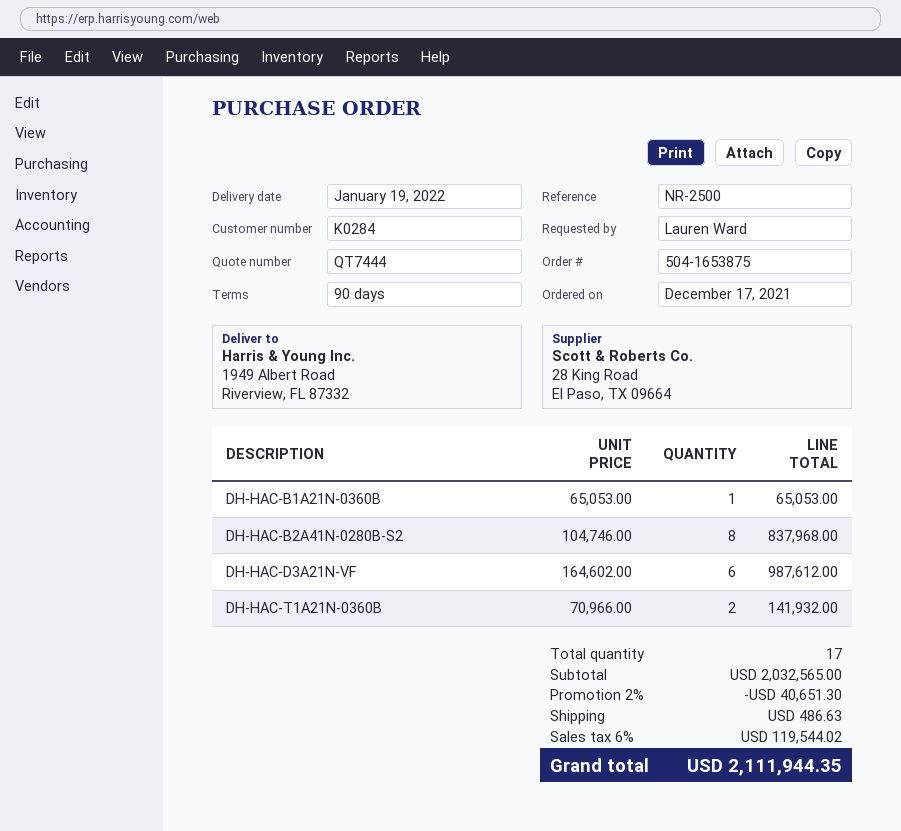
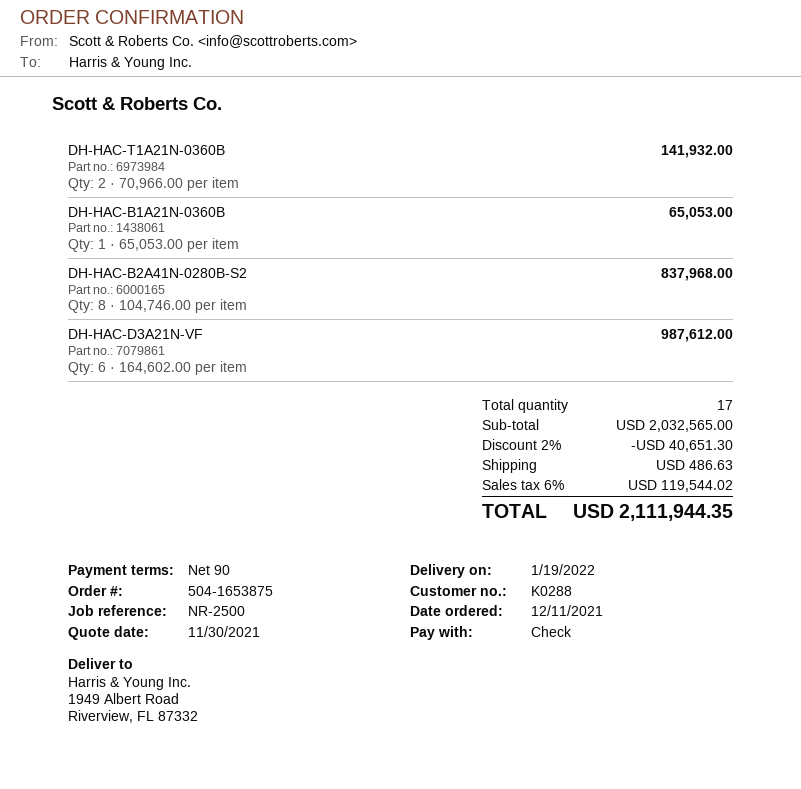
order date: 2021-12-17 -> 2021-12-11
customer number: K0284 -> K0288

